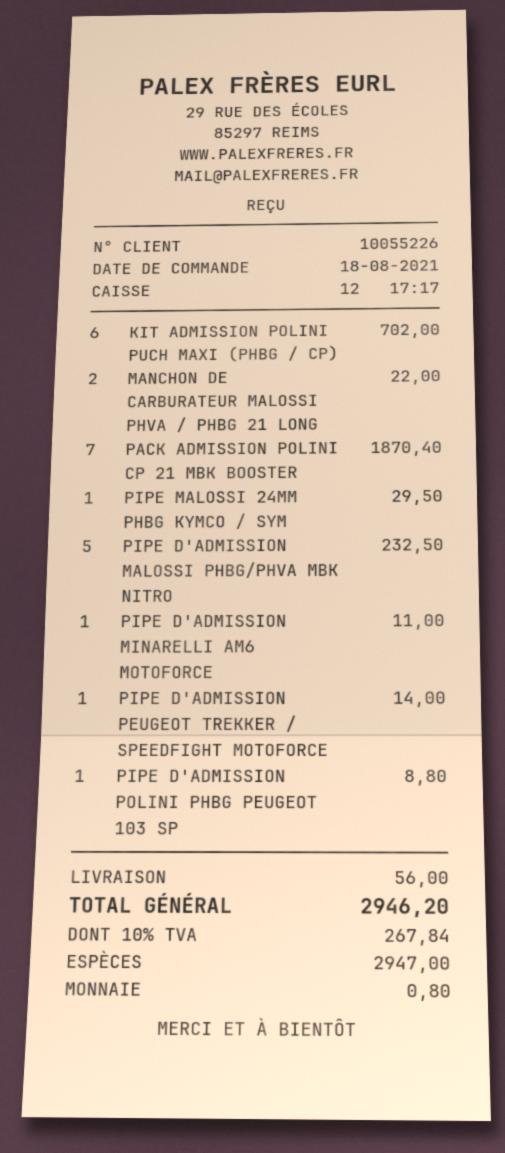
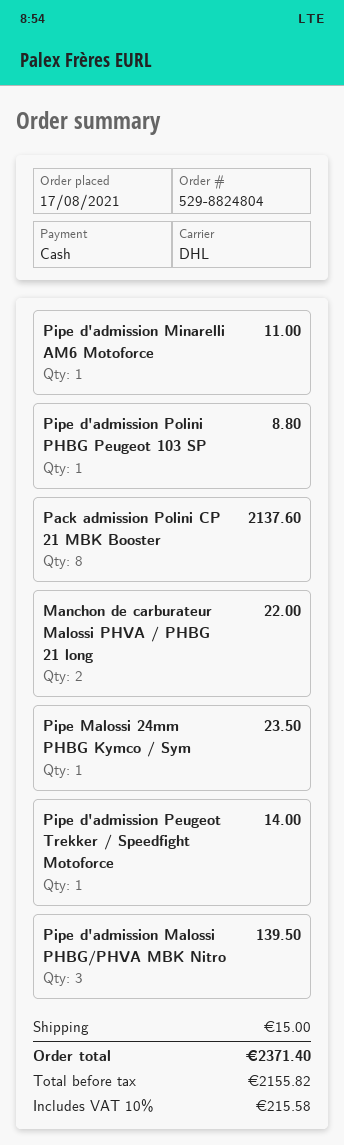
order date: 2021-08-18 -> 2021-08-17
KIT ADMISSION POLINI PUCH MAXI (PHBG / CP): 6 for 702.00 -> none
PACK ADMISSION POLINI CP 21 MBK BOOSTER: 7 for 1870.40 -> 8 for 2137.60
PIPE MALOSSI 24MM PHBG KYMCO / SYM: 1 for 29.50 -> 1 for 23.50
PIPE D'ADMISSION MALOSSI PHBG/PHVA MBK NITRO: 5 for 232.50 -> 3 for 139.50
shipping: 56.00 -> 15.00
tax: 10% = 267.84 -> 10% = 215.58
total: 2946.20 -> 2371.40

